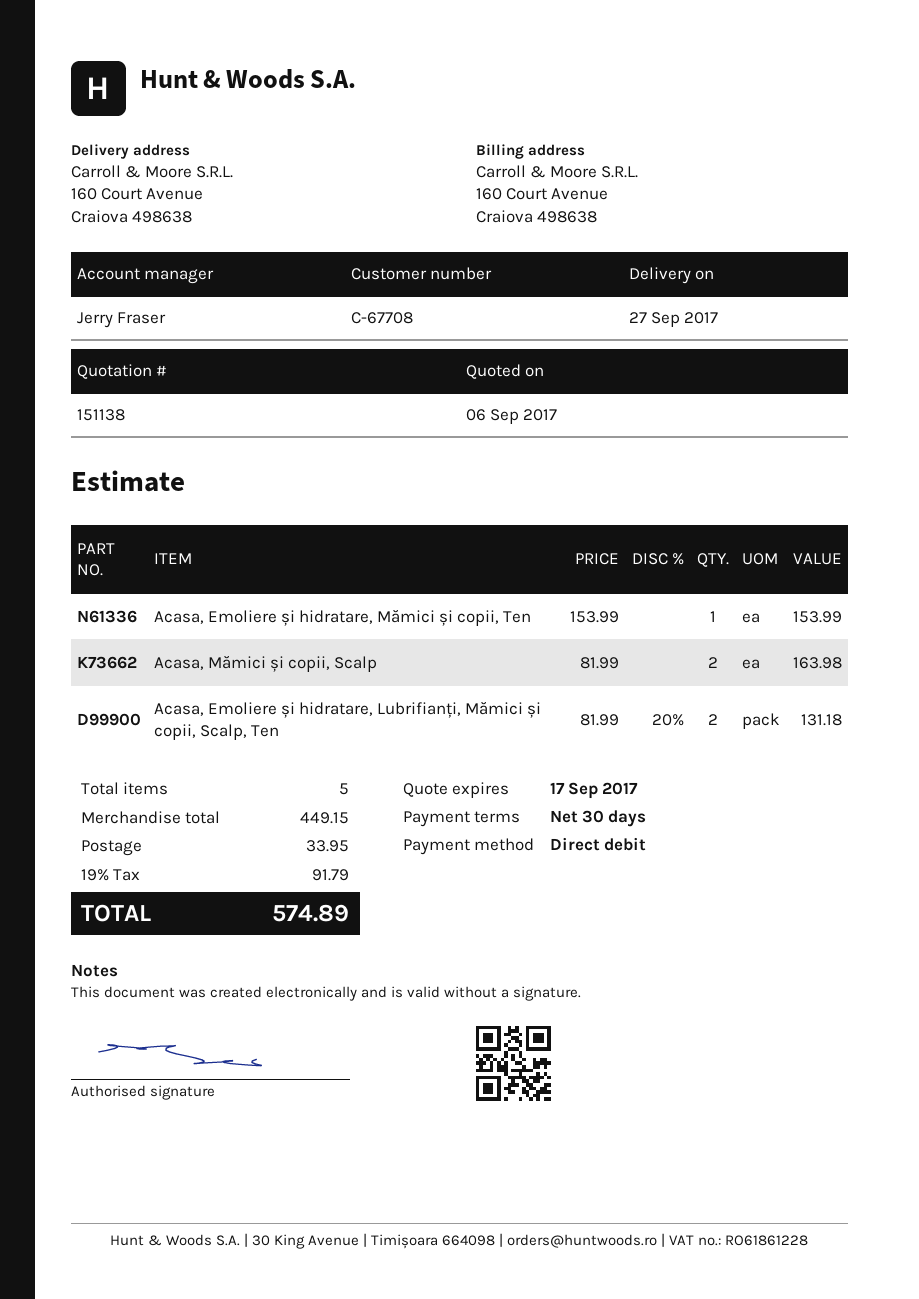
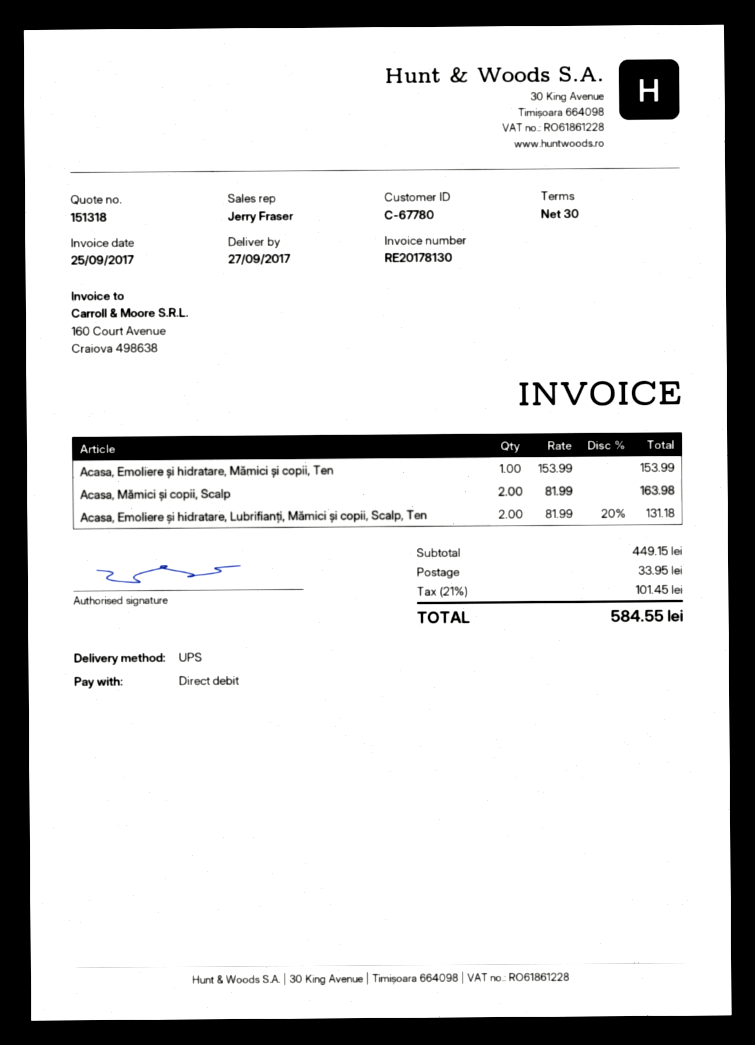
quote number: 151138 -> 151318
customer number: C-67708 -> C-67780
tax: 19% = 91.79 -> 21% = 101.45
total: 574.89 -> 584.55

